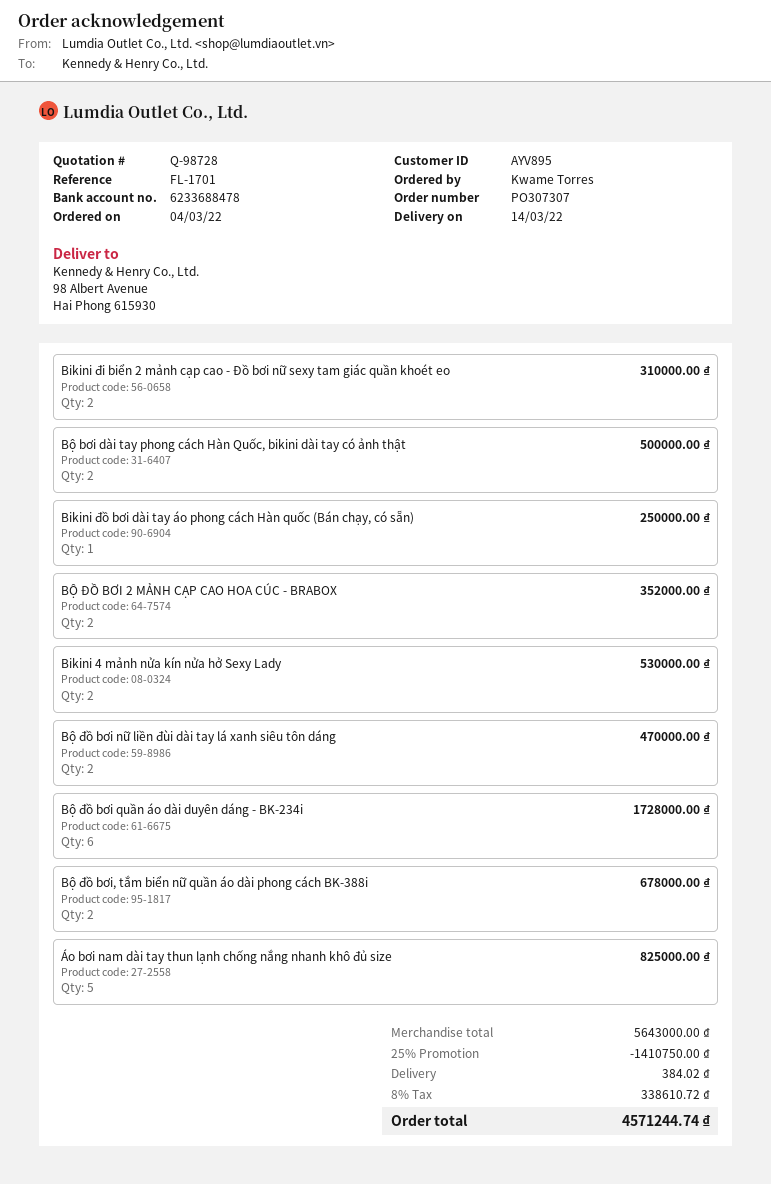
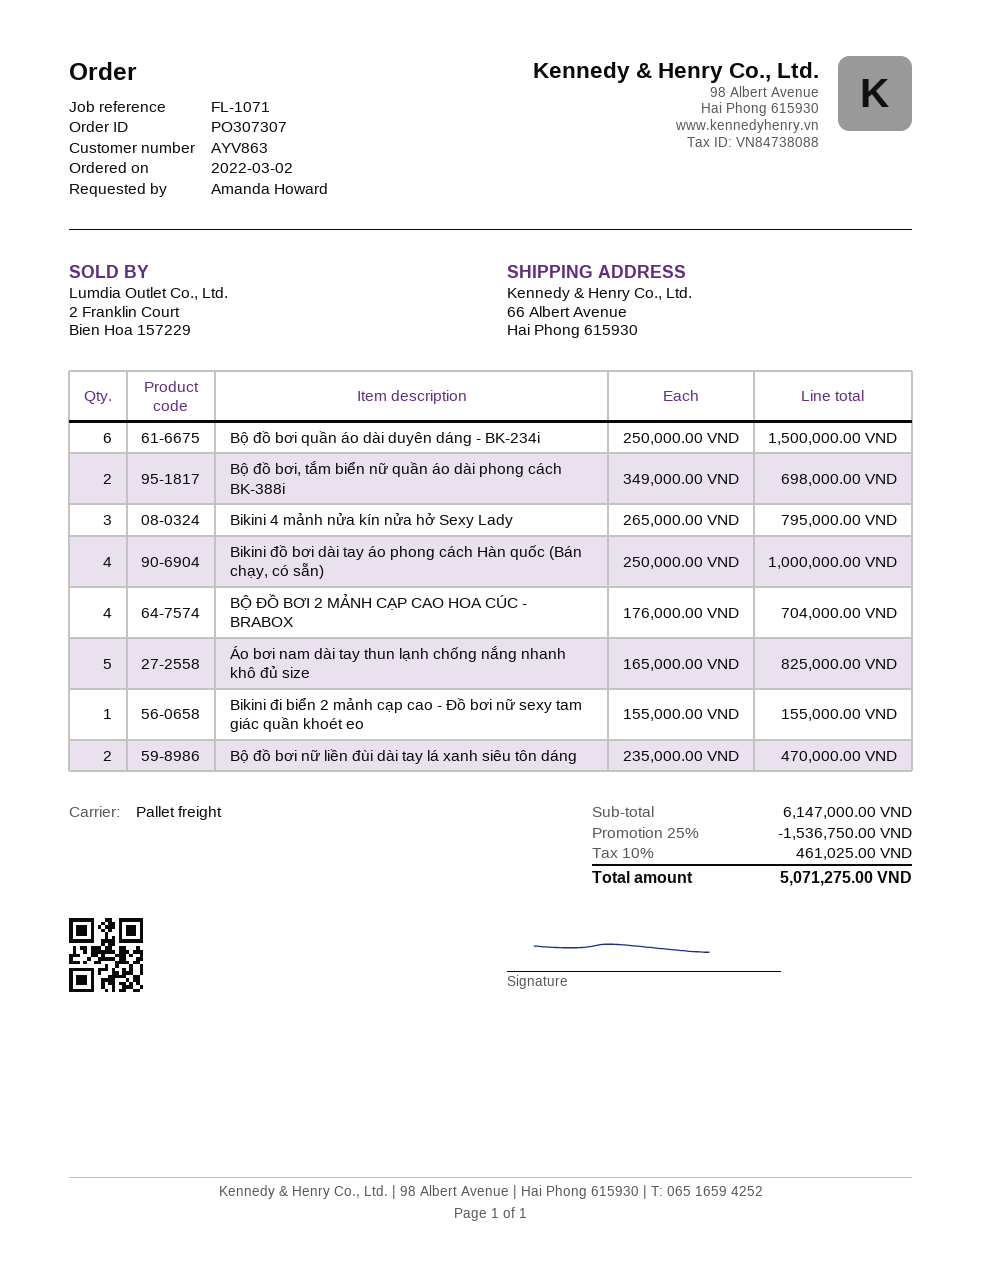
order date: 2022-03-04 -> 2022-03-02
customer number: AYV895 -> AYV863
reference: FL-1701 -> FL-1071
ordered by: Kwame Torres -> Amanda Howard
ship to: 98 Albert Avenue, Hai Phong 615930 -> 66 Albert Avenue, Hai Phong 615930
Bikini đi biển 2 mảnh cạp cao - Đồ bơi nữ sexy tam giác quần khoét eo: 2 for 310000.00 -> 1 for 155000.00
Bộ bơi dài tay phong cách Hàn Quốc, bikini dài tay có ảnh thật: 2 for 500000.00 -> none
Bikini đồ bơi dài tay áo phong cách Hàn quốc (Bán chạy, có sẵn): 1 for 250000.00 -> 4 for 1000000.00
BỘ ĐỒ BƠI 2 MẢNH CẠP CAO HOA CÚC - BRABOX: 2 for 352000.00 -> 4 for 704000.00
Bikini 4 mảnh nửa kín nửa hở Sexy Lady: 2 for 530000.00 -> 3 for 795000.00
Bộ đồ bơi quần áo dài duyên dáng - BK-234i: 6 for 1728000.00 -> 6 for 1500000.00
Bộ đồ bơi, tắm biển nữ quần áo dài phong cách BK-388i: 2 for 678000.00 -> 2 for 698000.00
subtotal: 5643000.00 -> 6147000.00
discount: 25% = 1410750.00 -> 25% = 1536750.00
shipping: 384.02 -> none
tax: 8% = 338610.72 -> 10% = 461025.00
total: 4571244.74 -> 5071275.00

